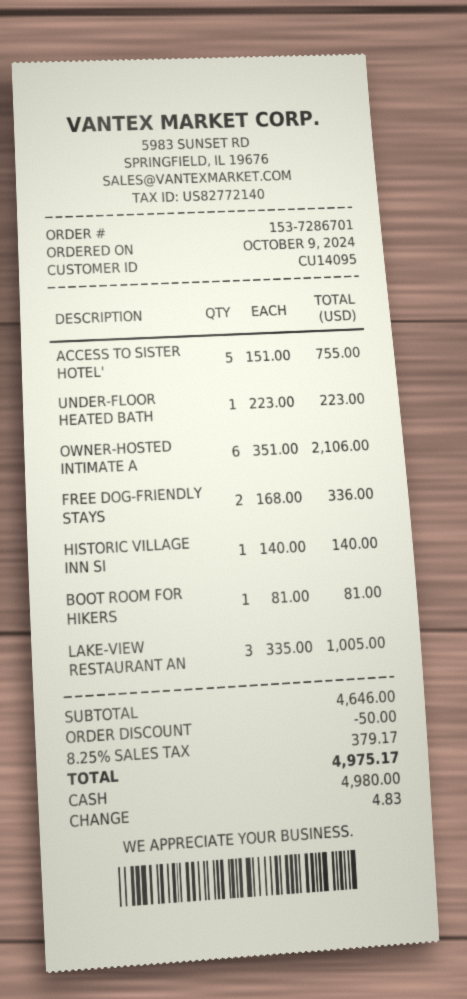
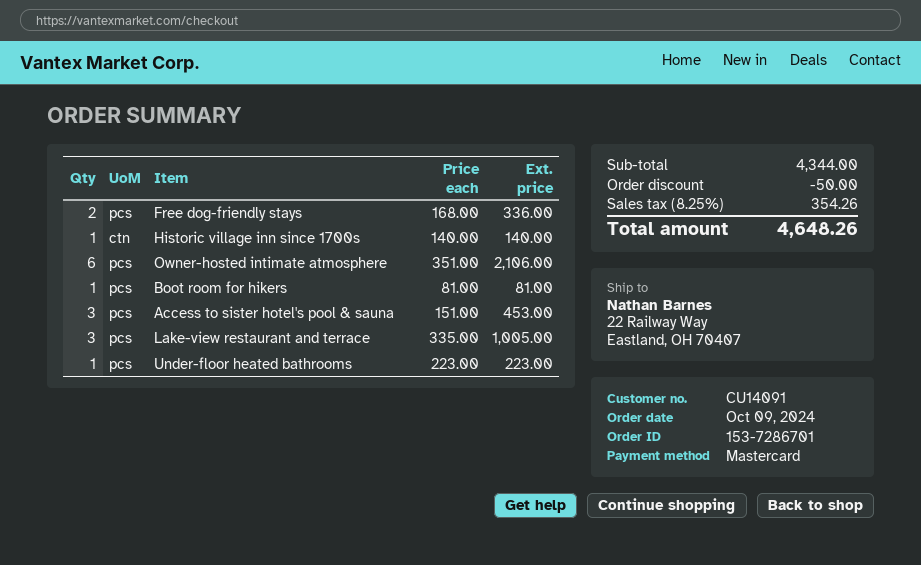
customer number: CU14095 -> CU14091
payment method: cash -> Mastercard
ACCESS TO SISTER HOTEL': 5 x 151.00 = 755.00 -> 3 x 151.00 = 453.00
subtotal: 4646.00 -> 4344.00
tax: 8.25% = 379.17 -> 8.25% = 354.26
total: 4975.17 -> 4648.26

